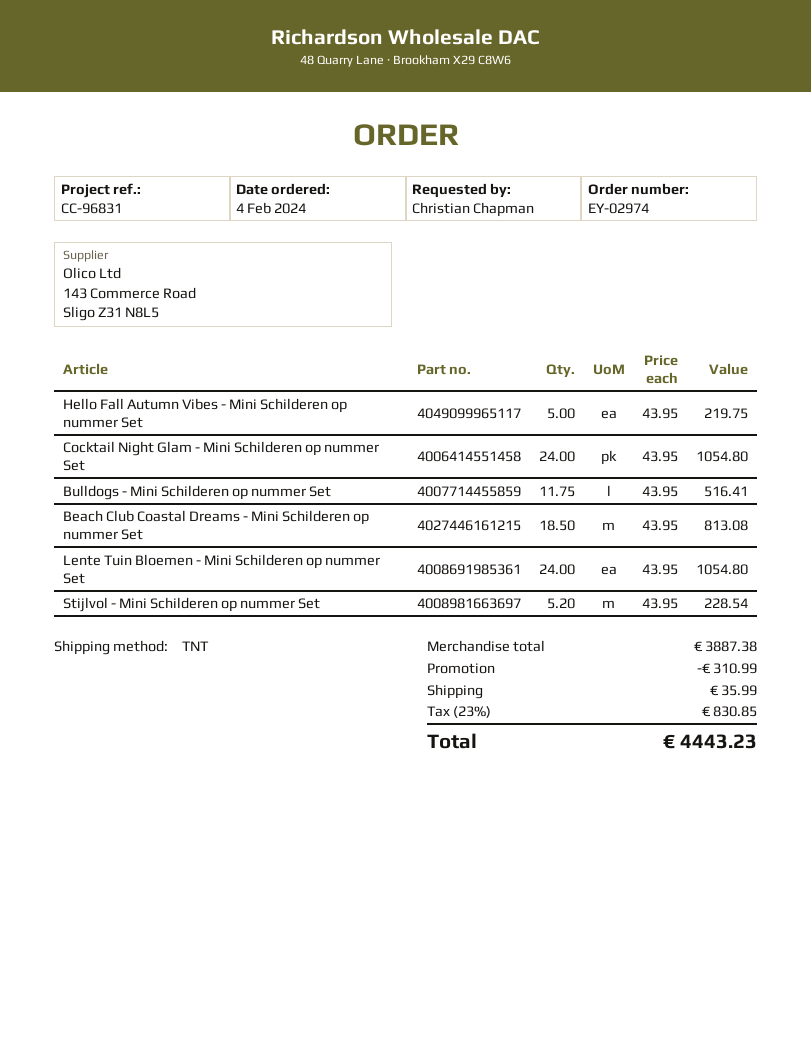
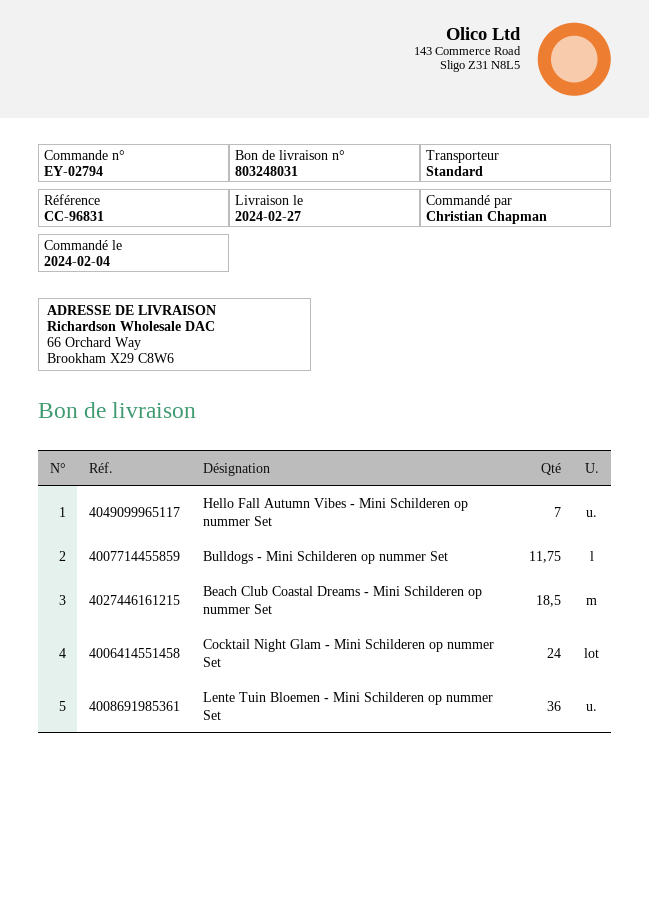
order number: EY-02974 -> EY-02794
shipping method: TNT -> standard
Hello Fall Autumn Vibes - Mini Schilderen op nummer Set: 5 -> 7
Lente Tuin Bloemen - Mini Schilderen op nummer Set: 24 -> 36
Stijlvol - Mini Schilderen op nummer Set: 5.2 -> none

